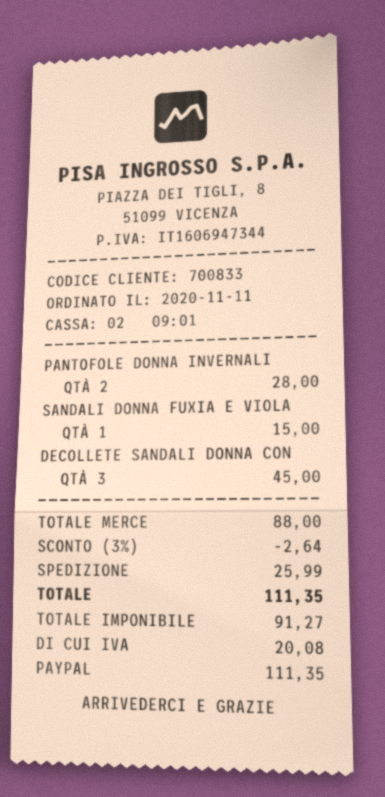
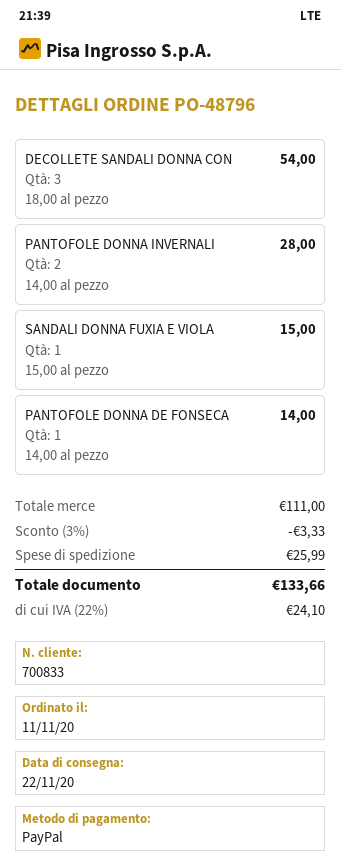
DECOLLETE SANDALI DONNA CON: 3 for 45.00 -> 3 for 54.00
PANTOFOLE DONNA DE FONSECA: none -> 1 for 14.00
subtotal: 88.00 -> 111.00
discount: 3% = 2.64 -> 3% = 3.33
tax: 20.08 -> 24.10
total: 111.35 -> 133.66

